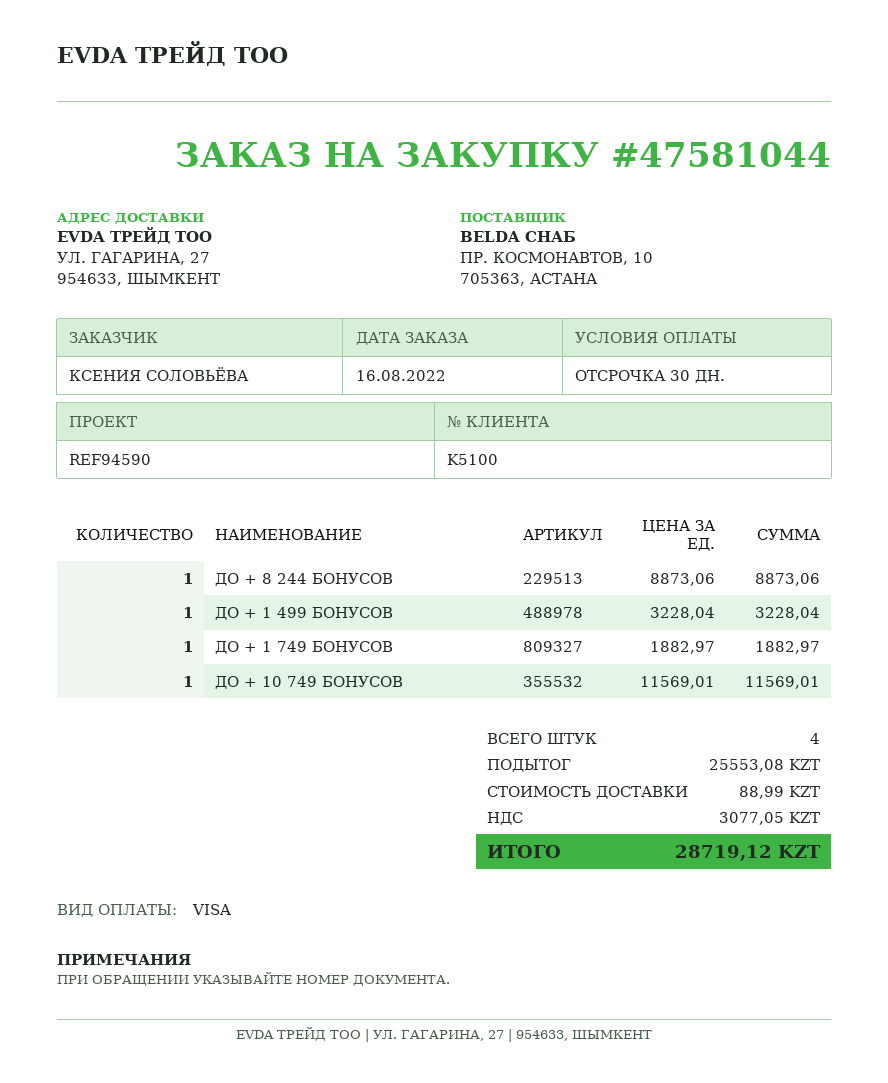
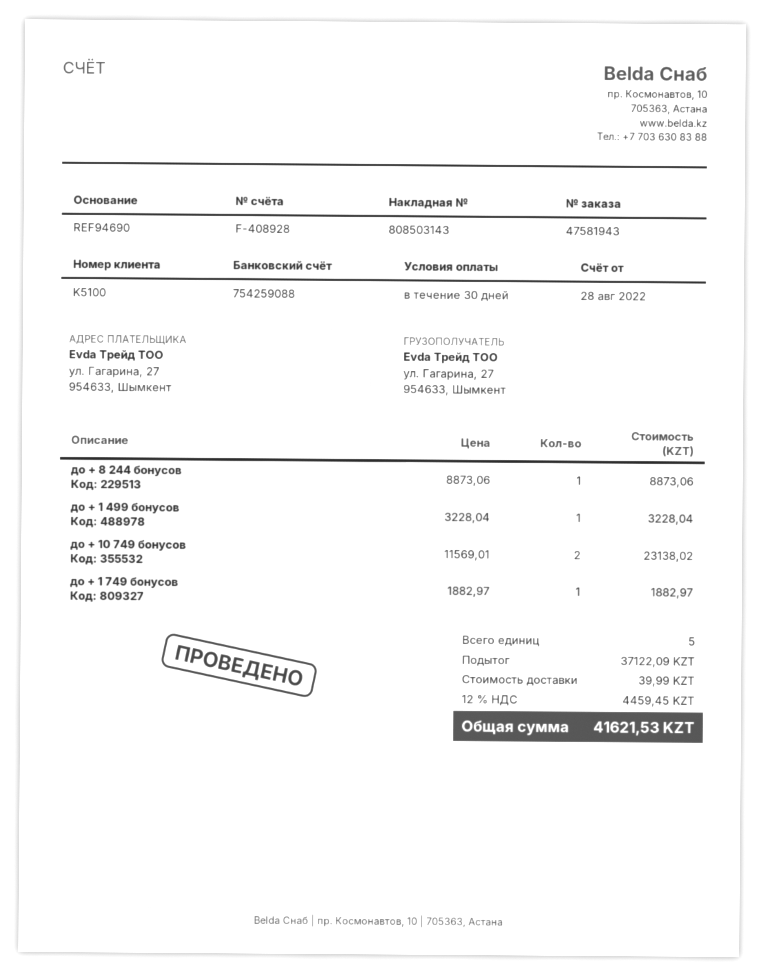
order number: 47581044 -> 47581943
reference: REF94590 -> REF94690
ДО + 10 749 БОНУСОВ: 1 x 11569.01 = 11569.01 -> 2 x 11569.01 = 23138.02
total quantity: 4 -> 5
subtotal: 25553.08 -> 37122.09
shipping: 88.99 -> 39.99
tax: 3077.05 -> 4459.45
total: 28719.12 -> 41621.53

